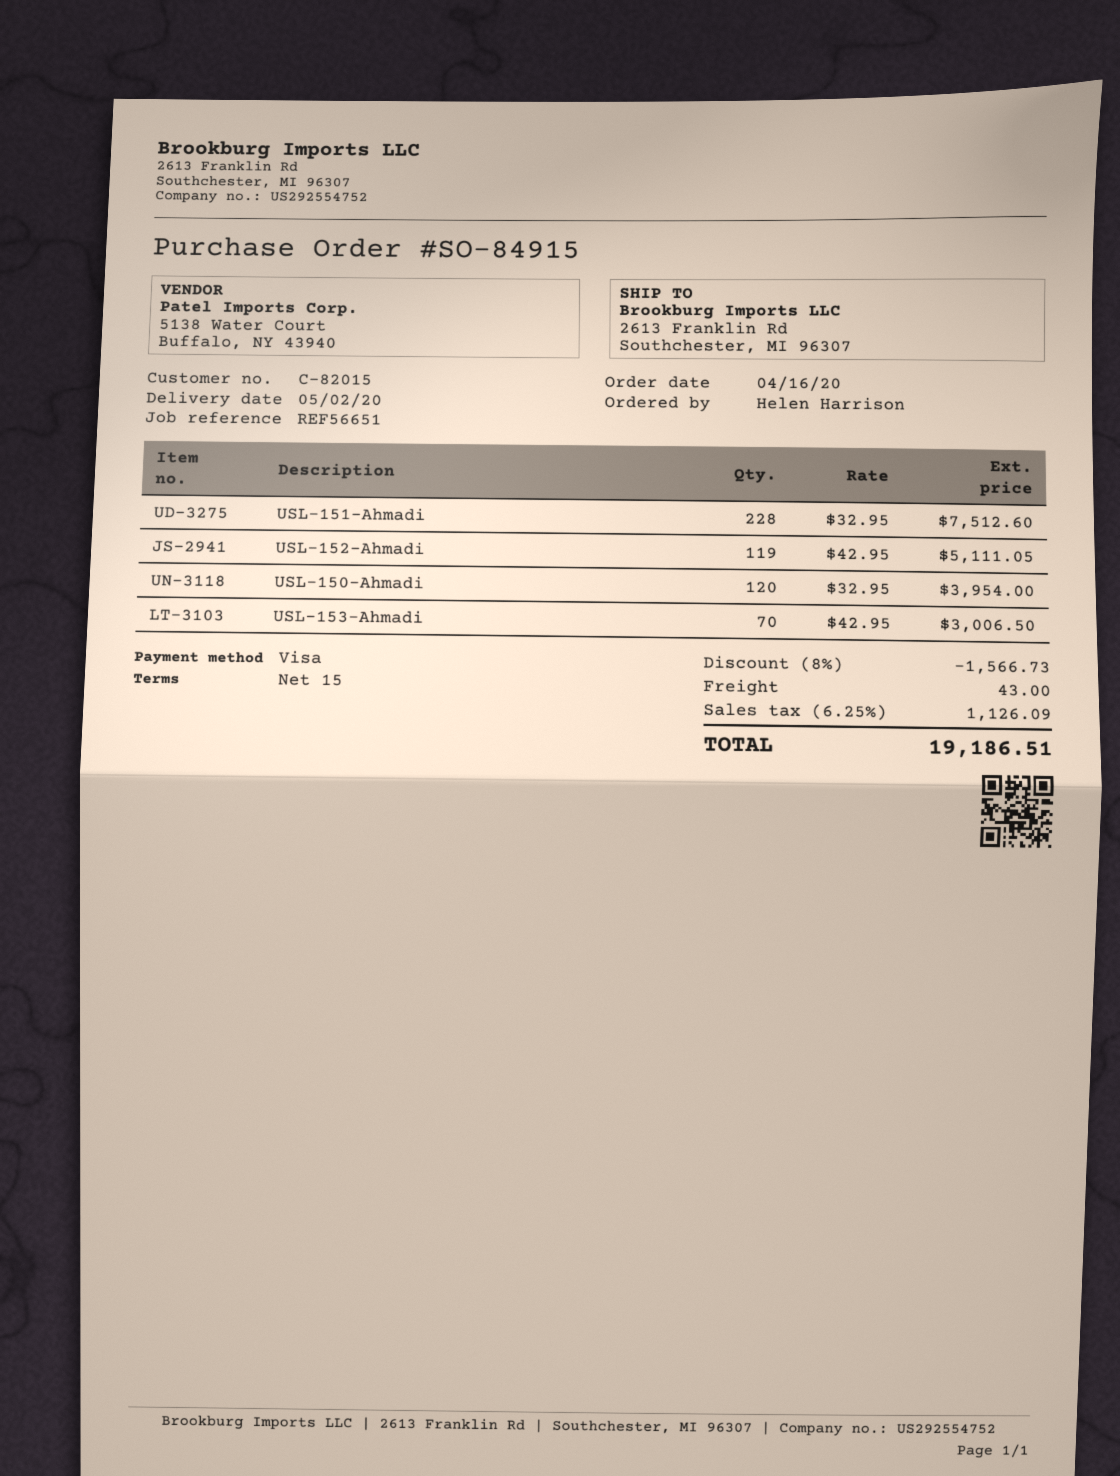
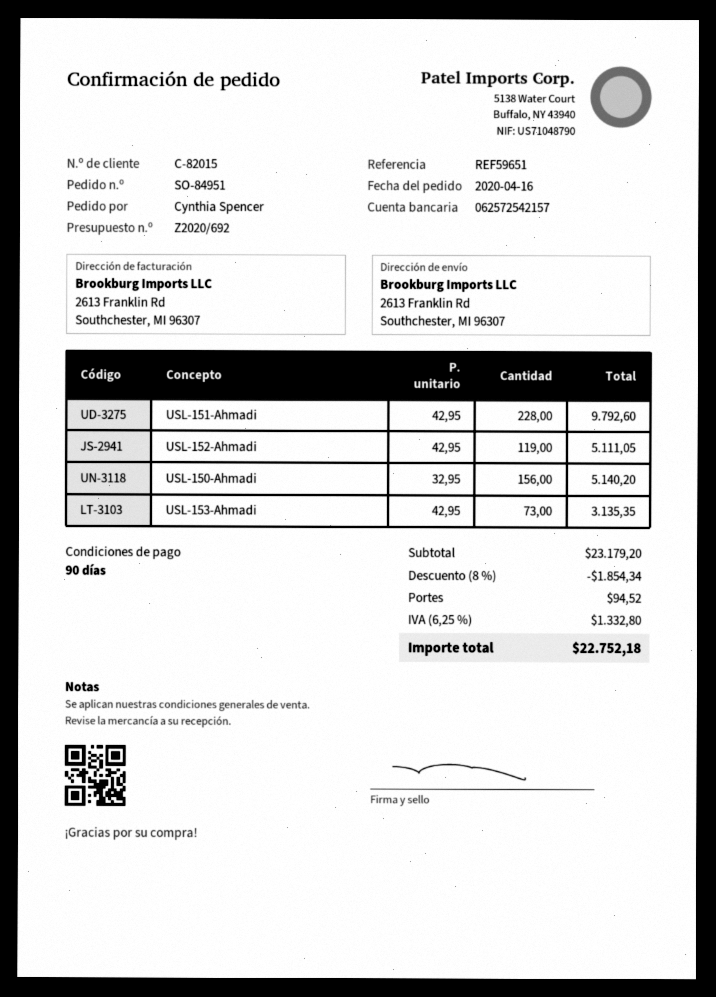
order number: SO-84915 -> SO-84951
payment terms: 15 days -> 90 days
reference: REF56651 -> REF59651
ordered by: Helen Harrison -> Cynthia Spencer
USL-151-Ahmadi: 228 x 32.95 = 7512.60 -> 228 x 42.95 = 9792.60
USL-150-Ahmadi: 120 x 32.95 = 3954.00 -> 156 x 32.95 = 5140.20
USL-153-Ahmadi: 70 x 42.95 = 3006.50 -> 73 x 42.95 = 3135.35
discount: 8% = 1566.73 -> 8% = 1854.34
shipping: 43.00 -> 94.52
tax: 6.25% = 1126.09 -> 6.25% = 1332.80
total: 19186.51 -> 22752.18

